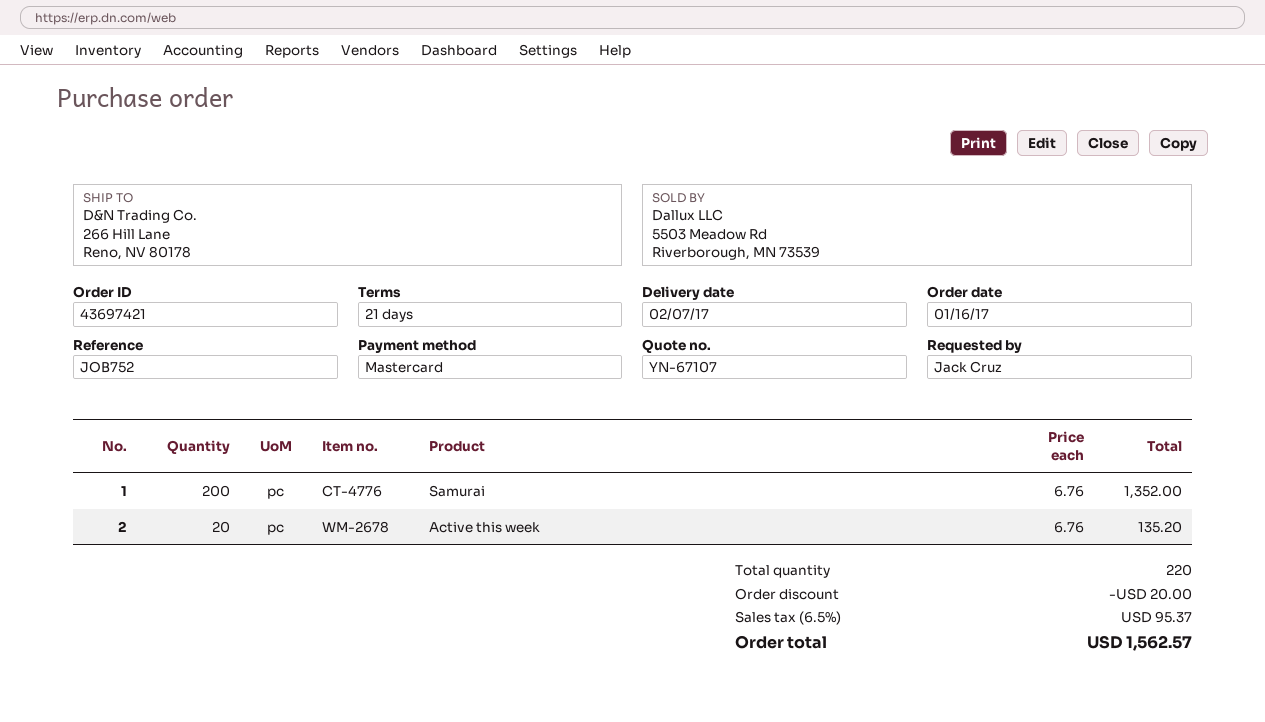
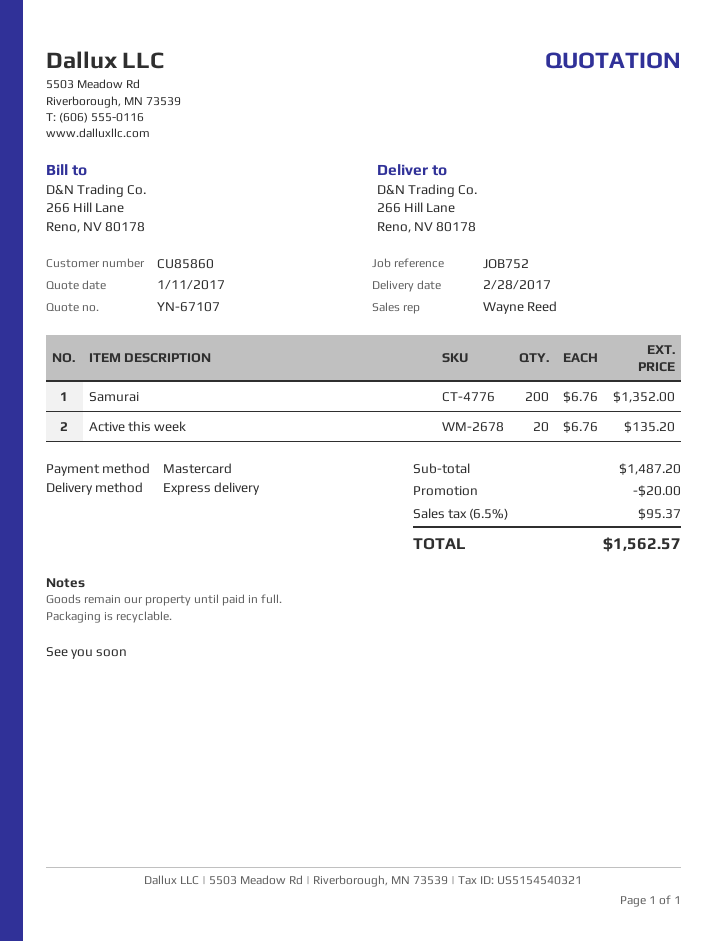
delivery date: 2017-02-07 -> 2017-02-28

